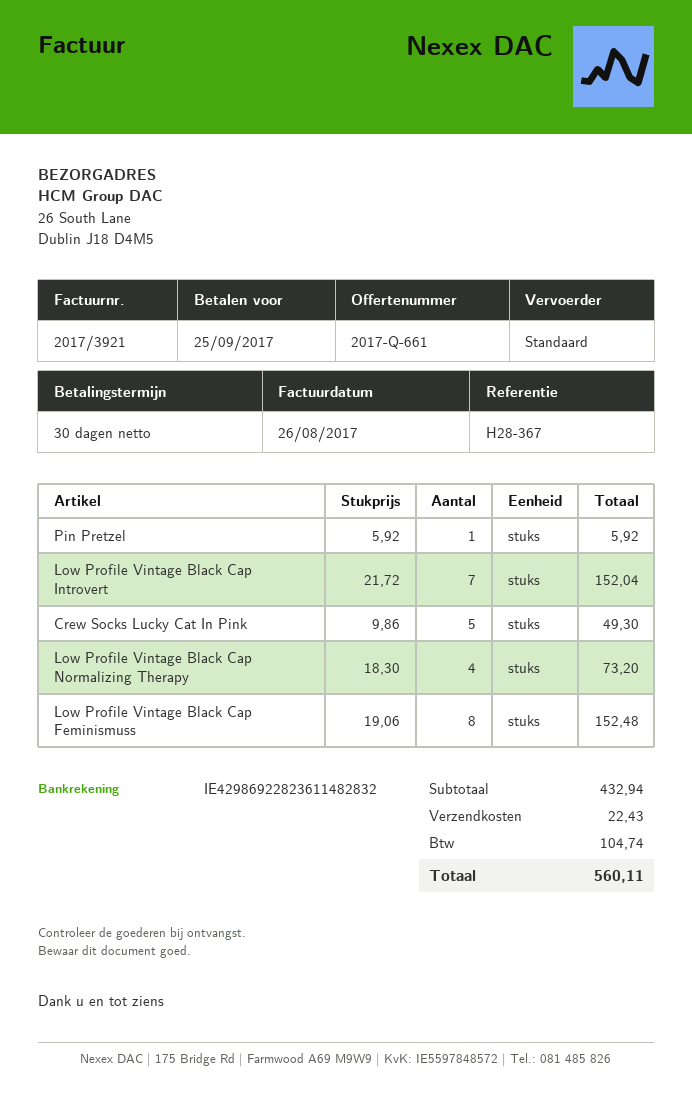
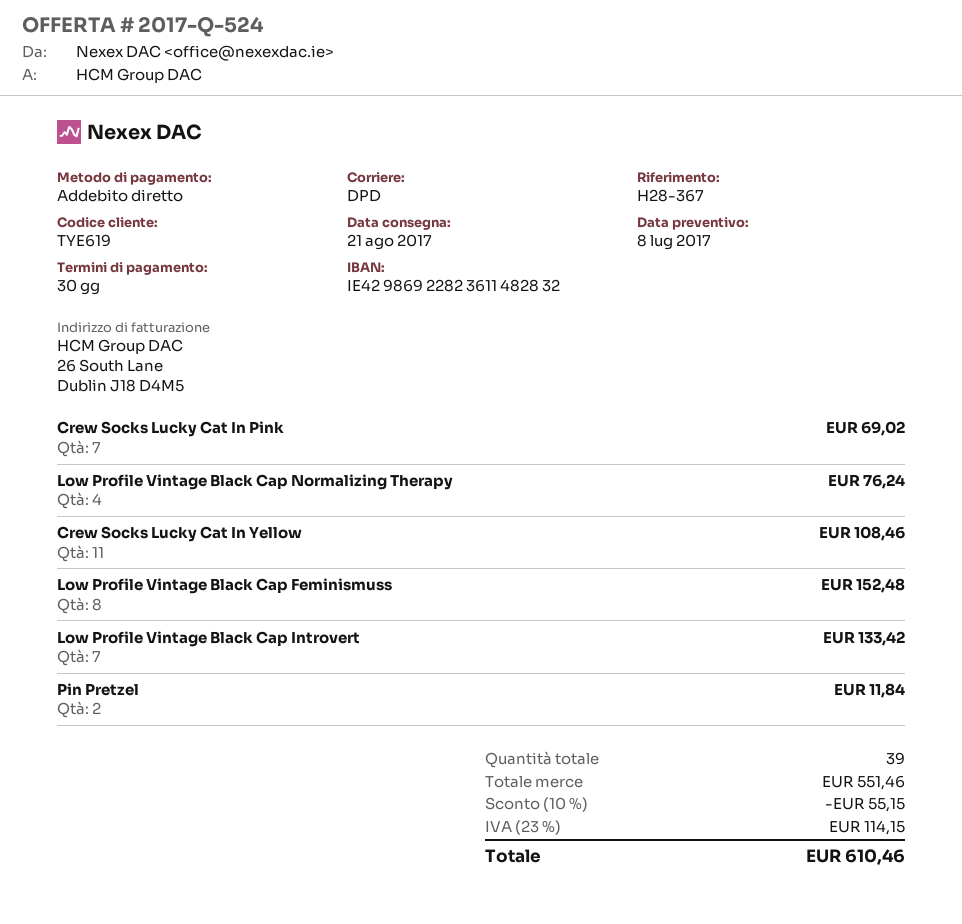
quote number: 2017-Q-661 -> 2017-Q-524
shipping method: standard -> DPD
Pin Pretzel: 1 for 5.92 -> 2 for 11.84
Low Profile Vintage Black Cap Introvert: 7 for 152.04 -> 7 for 133.42
Crew Socks Lucky Cat In Pink: 5 for 49.30 -> 7 for 69.02
Low Profile Vintage Black Cap Normalizing Therapy: 4 for 73.20 -> 4 for 76.24
Crew Socks Lucky Cat In Yellow: none -> 11 for 108.46
subtotal: 432.94 -> 551.46
discount: none -> 10% = 55.15
shipping: 22.43 -> none
tax: 104.74 -> 114.15
total: 560.11 -> 610.46

